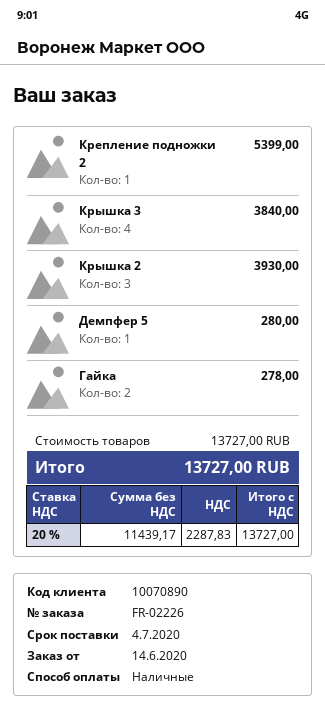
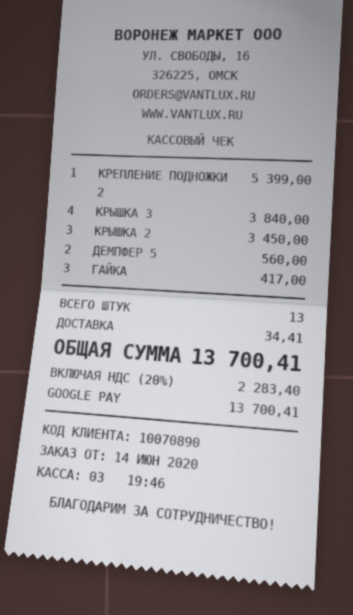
payment method: cash -> Google Pay
Крышка 2: 3 for 3930.00 -> 3 for 3450.00
Демпфер 5: 1 for 280.00 -> 2 for 560.00
Гайка: 2 for 278.00 -> 3 for 417.00
shipping: none -> 34.41
tax: 20% = 2287.83 -> 20% = 2283.40
total: 13727.00 -> 13700.41

